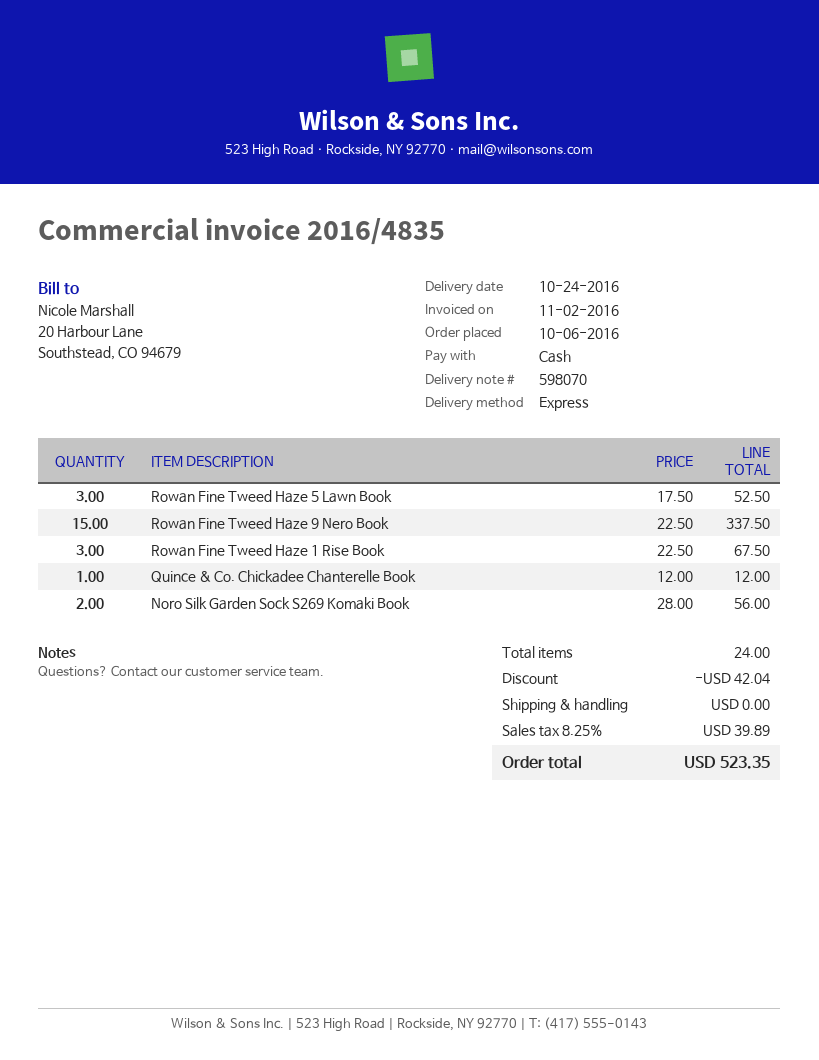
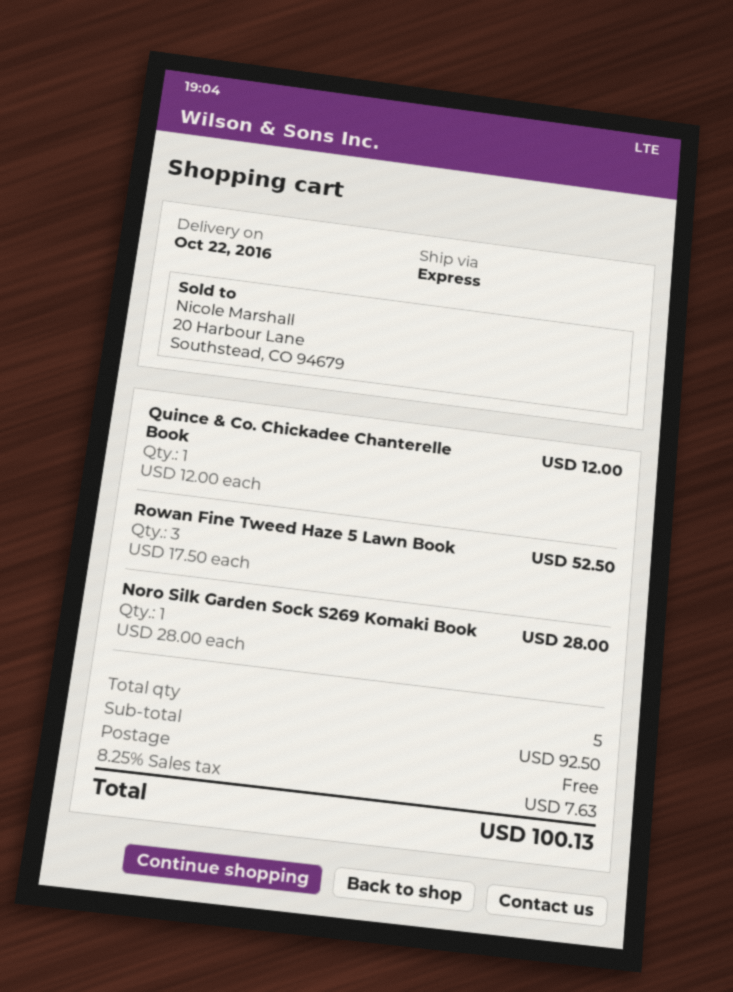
delivery date: 2016-10-24 -> 2016-10-22
Rowan Fine Tweed Haze 9 Nero Book: 15 x 22.50 = 337.50 -> none
Rowan Fine Tweed Haze 1 Rise Book: 3 x 22.50 = 67.50 -> none
Noro Silk Garden Sock S269 Komaki Book: 2 x 28.00 = 56.00 -> 1 x 28.00 = 28.00
total quantity: 24 -> 5
discount: 42.04 -> none
tax: 8.25% = 39.89 -> 8.25% = 7.63
total: 523.35 -> 100.13

